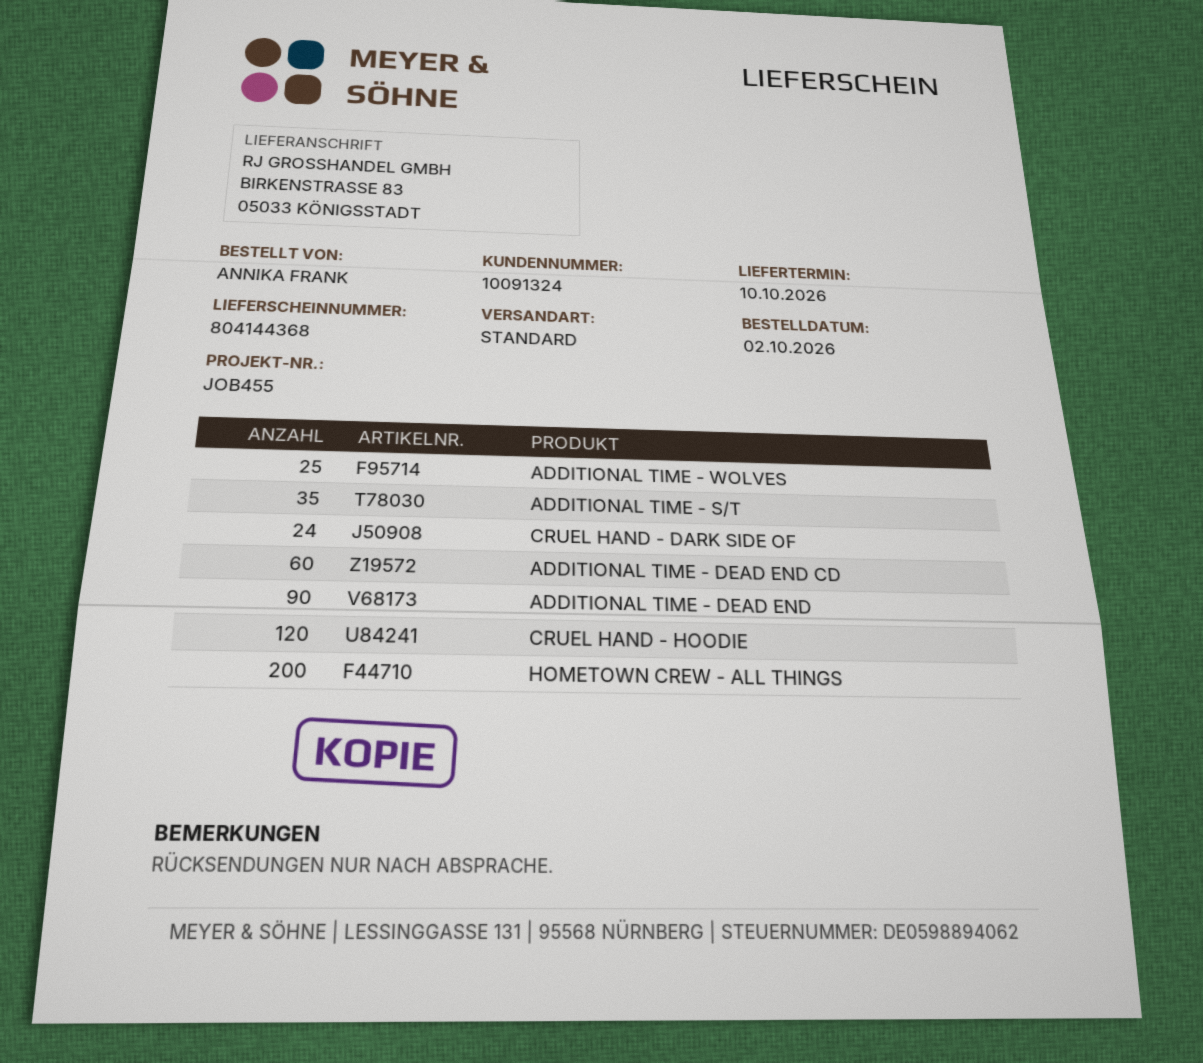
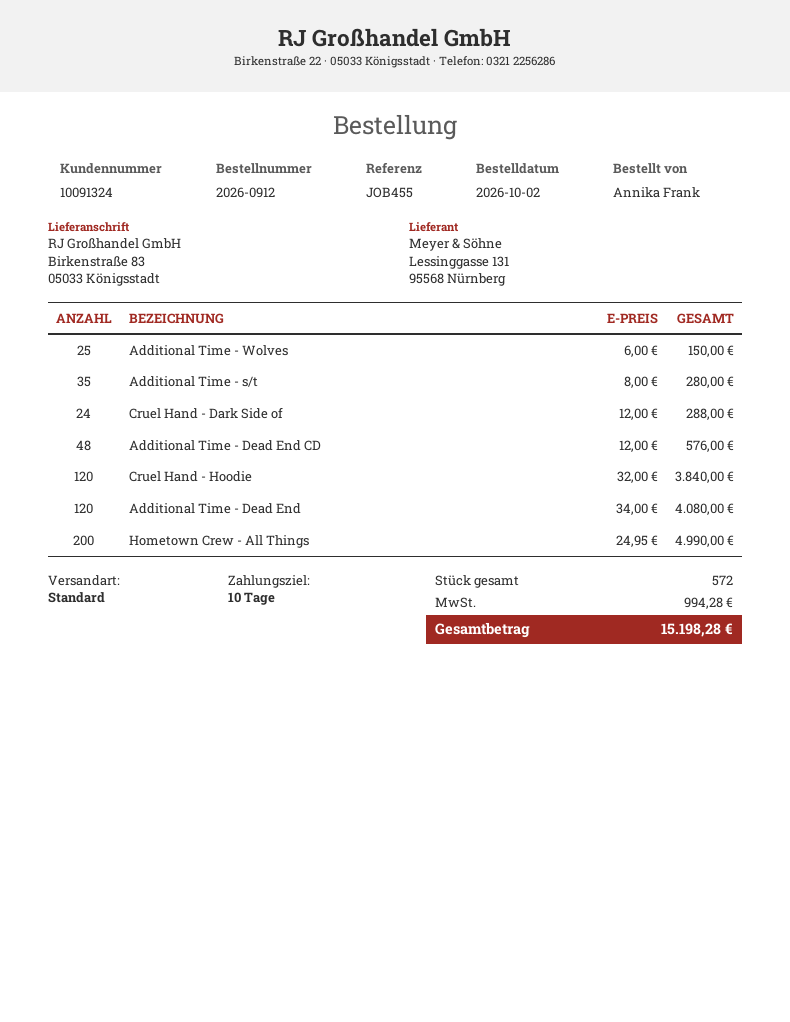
ADDITIONAL TIME - DEAD END CD: 60 -> 48
ADDITIONAL TIME - DEAD END: 90 -> 120

